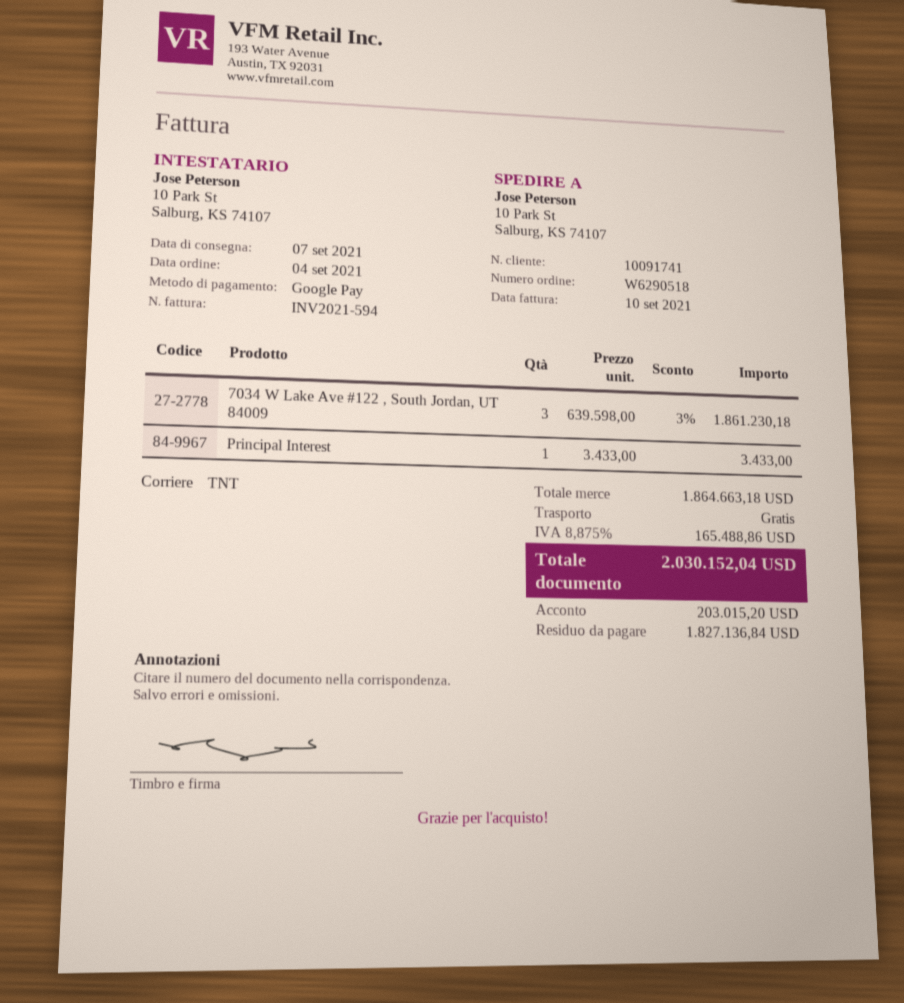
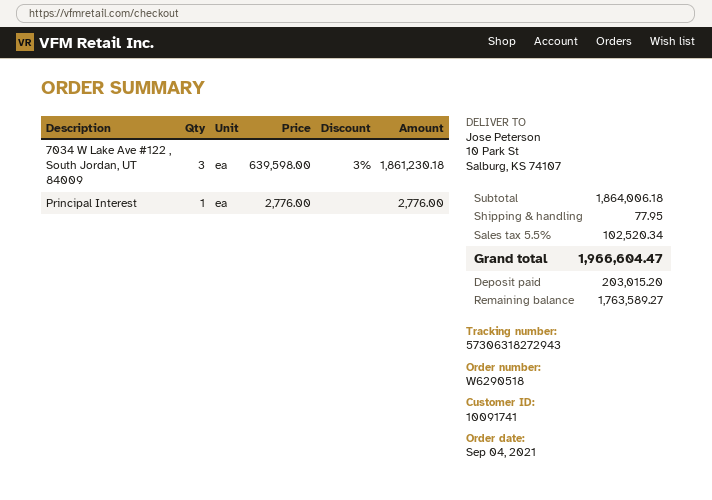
Principal Interest: 1 x 3433.00 = 3433.00 -> 1 x 2776.00 = 2776.00
subtotal: 1864663.18 -> 1864006.18
shipping: 0.00 -> 77.95
tax: 8.875% = 165488.86 -> 5.5% = 102520.34
total: 2030152.04 -> 1966604.47
balance: 1827136.84 -> 1763589.27

